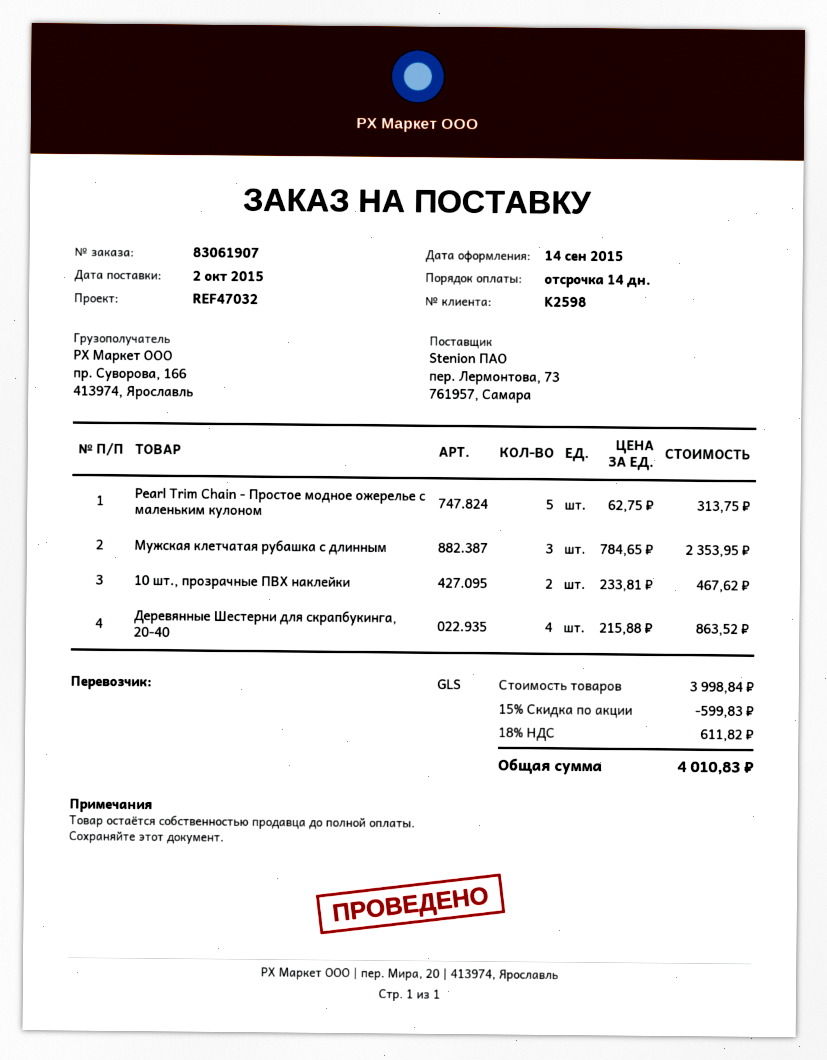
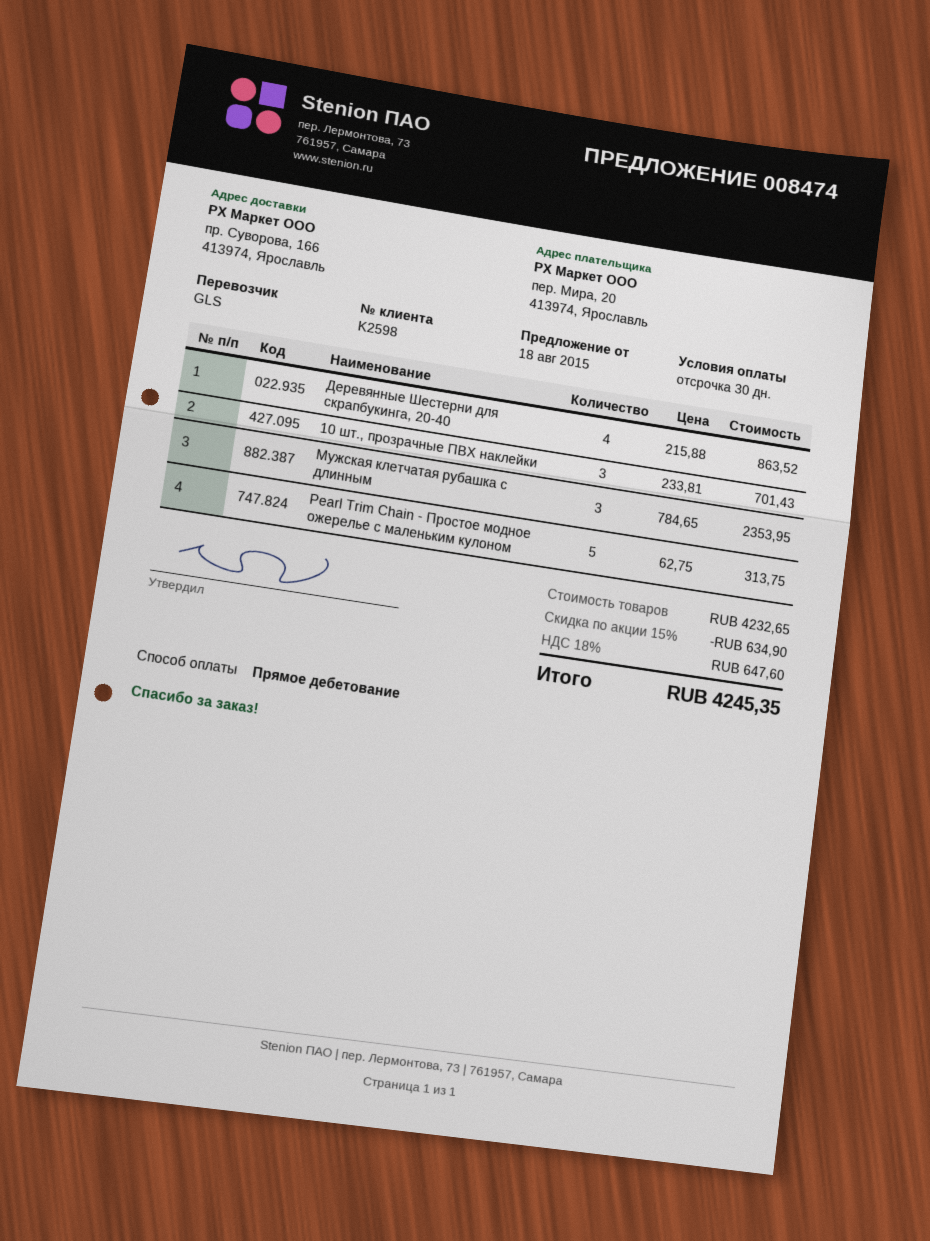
payment terms: 14 days -> 30 days
10 шт., прозрачные ПВХ наклейки: 2 x 233.81 = 467.62 -> 3 x 233.81 = 701.43
subtotal: 3998.84 -> 4232.65
discount: 15% = 599.83 -> 15% = 634.90
tax: 18% = 611.82 -> 18% = 647.60
total: 4010.83 -> 4245.35

